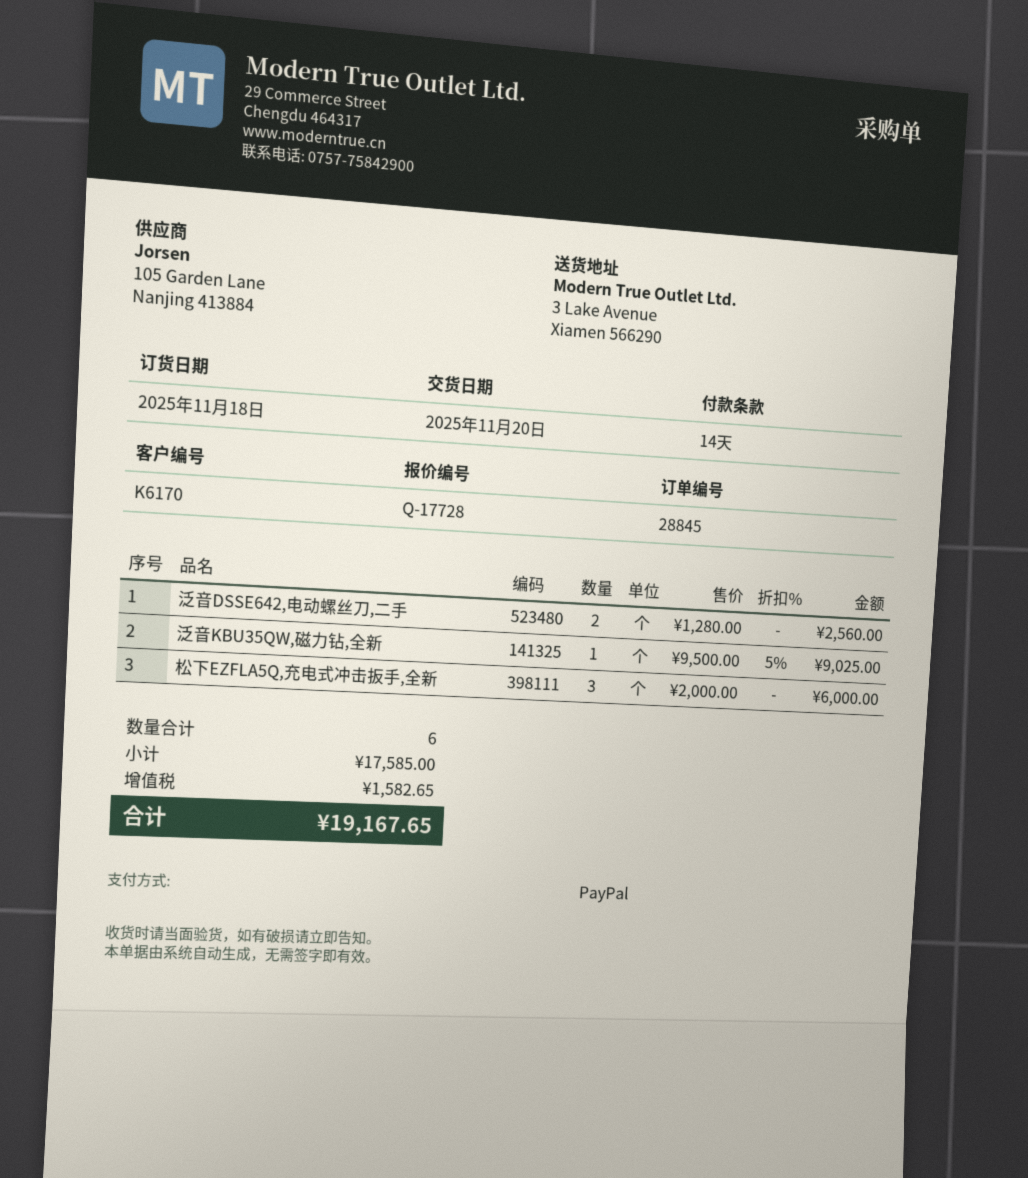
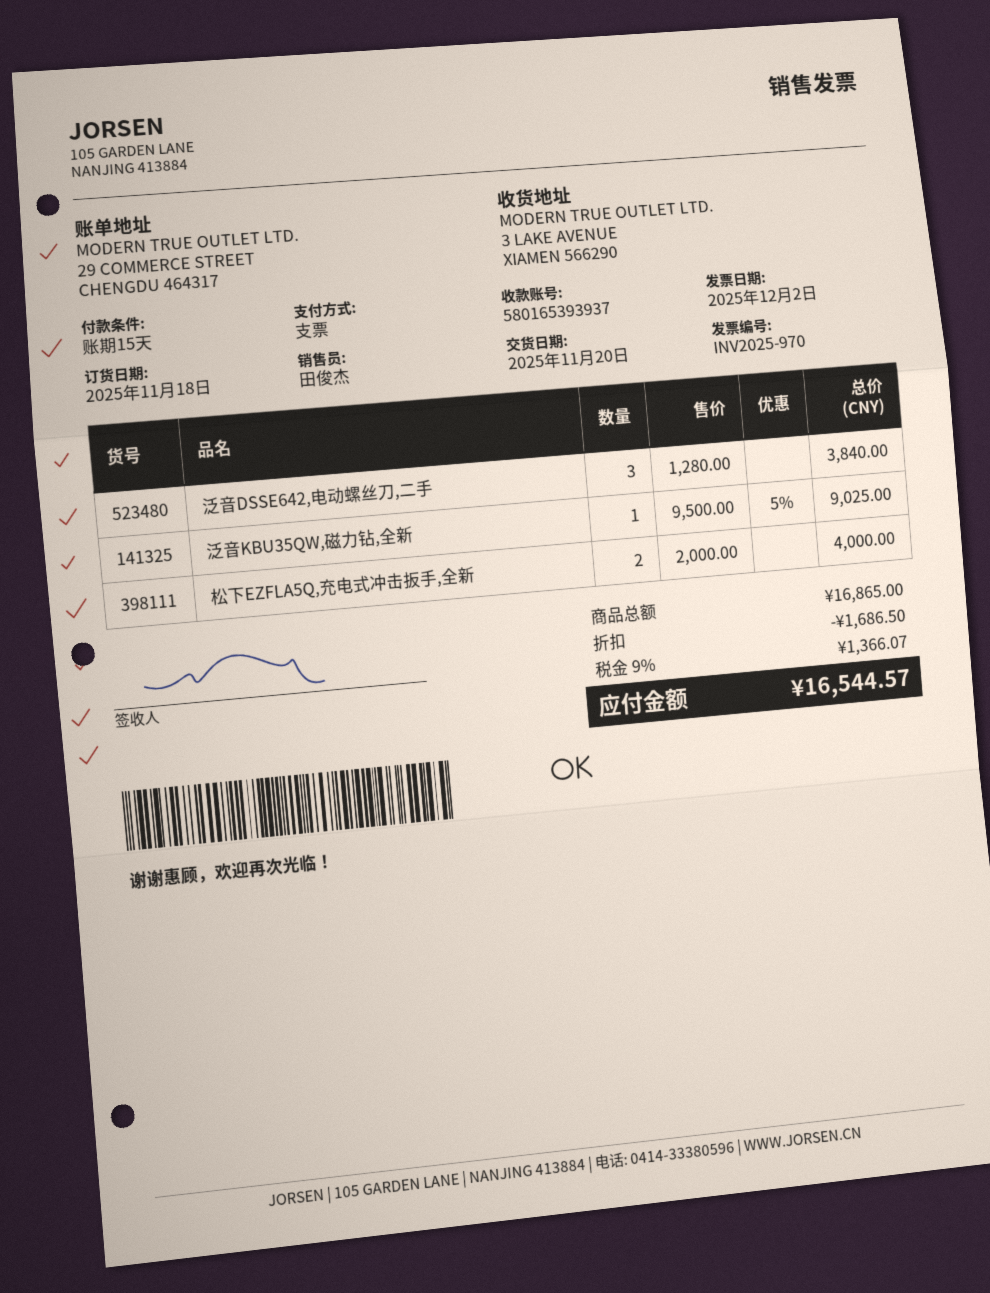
payment terms: 14 days -> 15 days
payment method: PayPal -> cheque
泛音DSSE642,电动螺丝刀,二手: 2 x 1280.00 = 2560.00 -> 3 x 1280.00 = 3840.00
松下EZFLA5Q,充电式冲击扳手,全新: 3 x 2000.00 = 6000.00 -> 2 x 2000.00 = 4000.00
subtotal: 17585.00 -> 16865.00
discount: none -> 1686.50
tax: 1582.65 -> 1366.07
total: 19167.65 -> 16544.57

